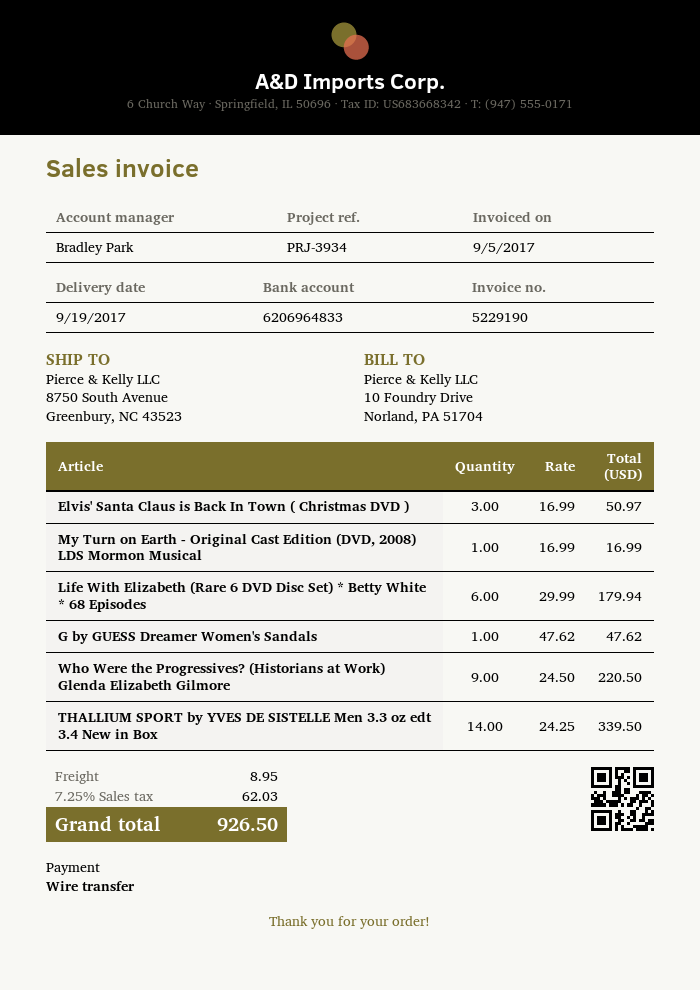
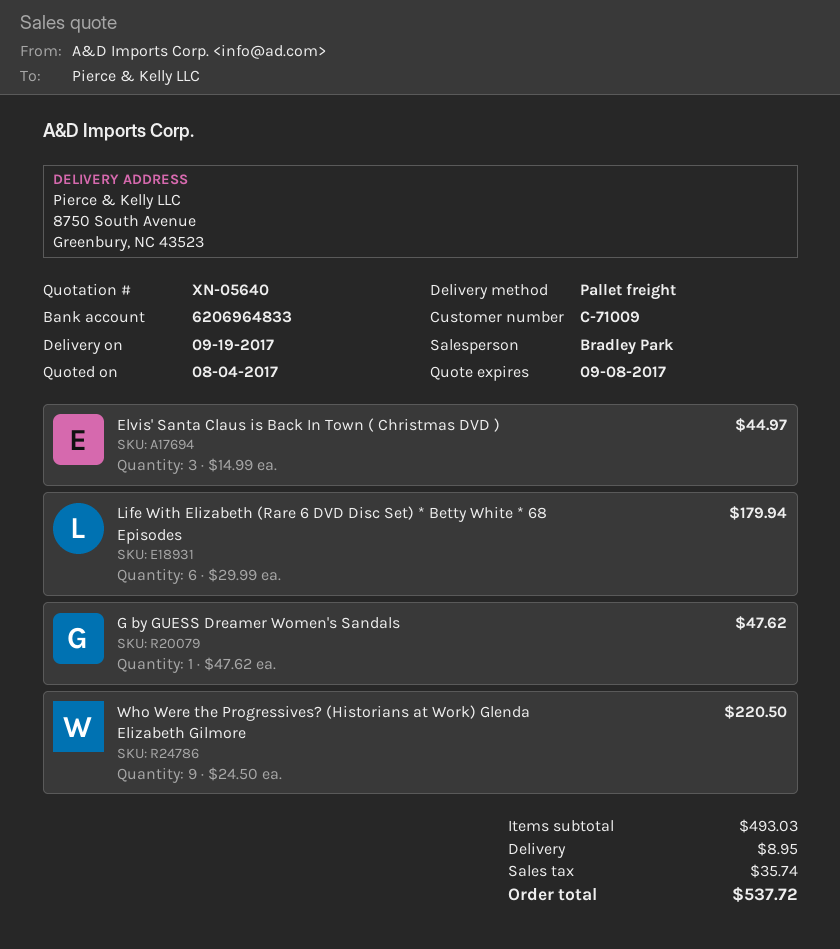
Elvis' Santa Claus is Back In Town ( Christmas DVD ): 3 x 16.99 = 50.97 -> 3 x 14.99 = 44.97
My Turn on Earth - Original Cast Edition (DVD, 2008) LDS Mormon Musical: 1 x 16.99 = 16.99 -> none
THALLIUM SPORT by YVES DE SISTELLE Men 3.3 oz edt 3.4 New in Box: 14 x 24.25 = 339.50 -> none
tax: 62.03 -> 35.74
total: 926.50 -> 537.72

